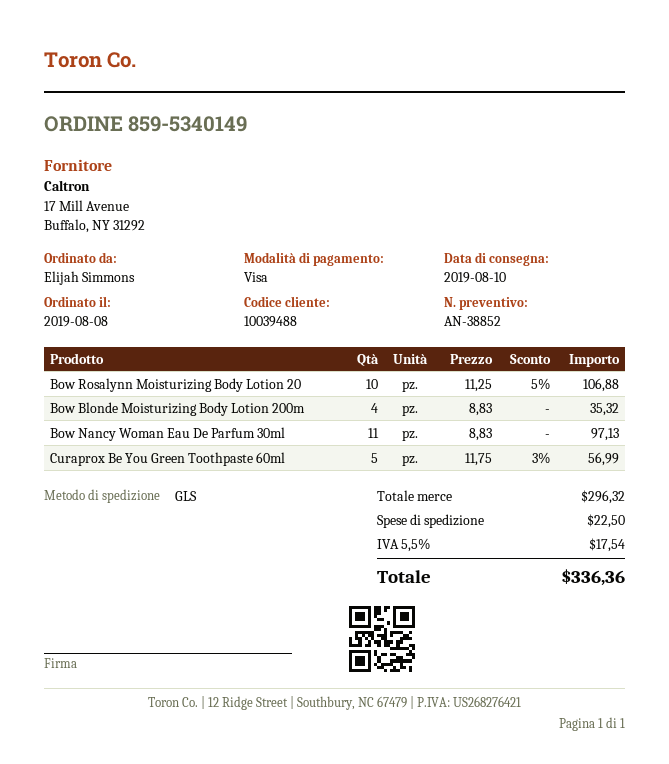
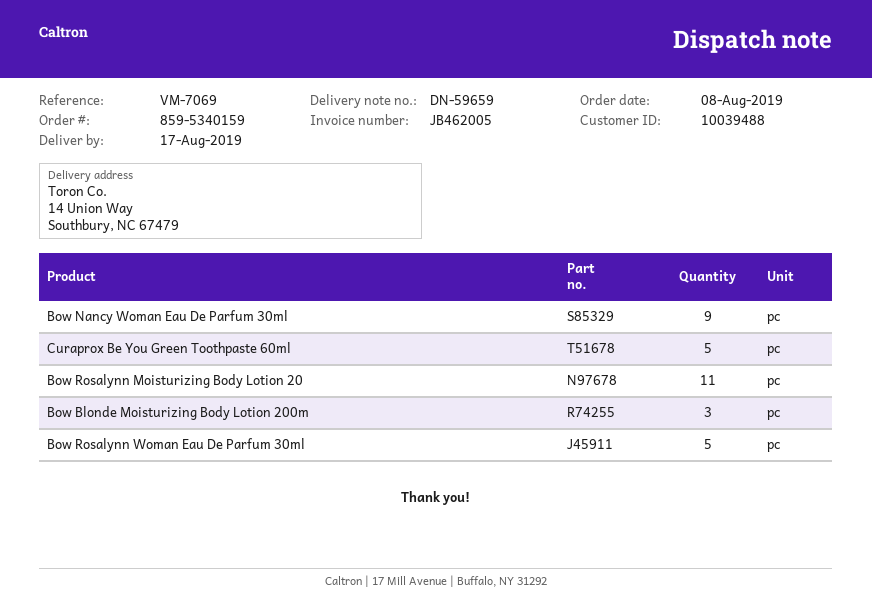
order number: 859-5340149 -> 859-5340159
delivery date: 2019-08-10 -> 2019-08-17
Bow Rosalynn Moisturizing Body Lotion 20: 10 -> 11
Bow Blonde Moisturizing Body Lotion 200m: 4 -> 3
Bow Nancy Woman Eau De Parfum 30ml: 11 -> 9
Bow Rosalynn Woman Eau De Parfum 30ml: none -> 5

